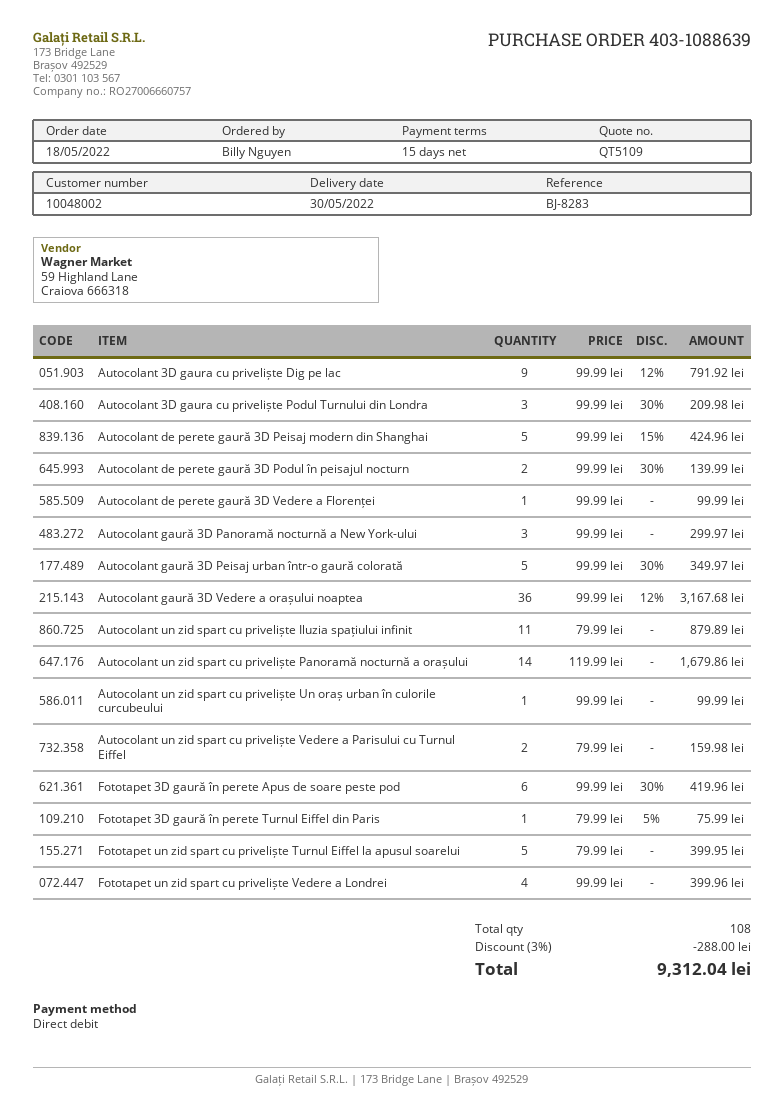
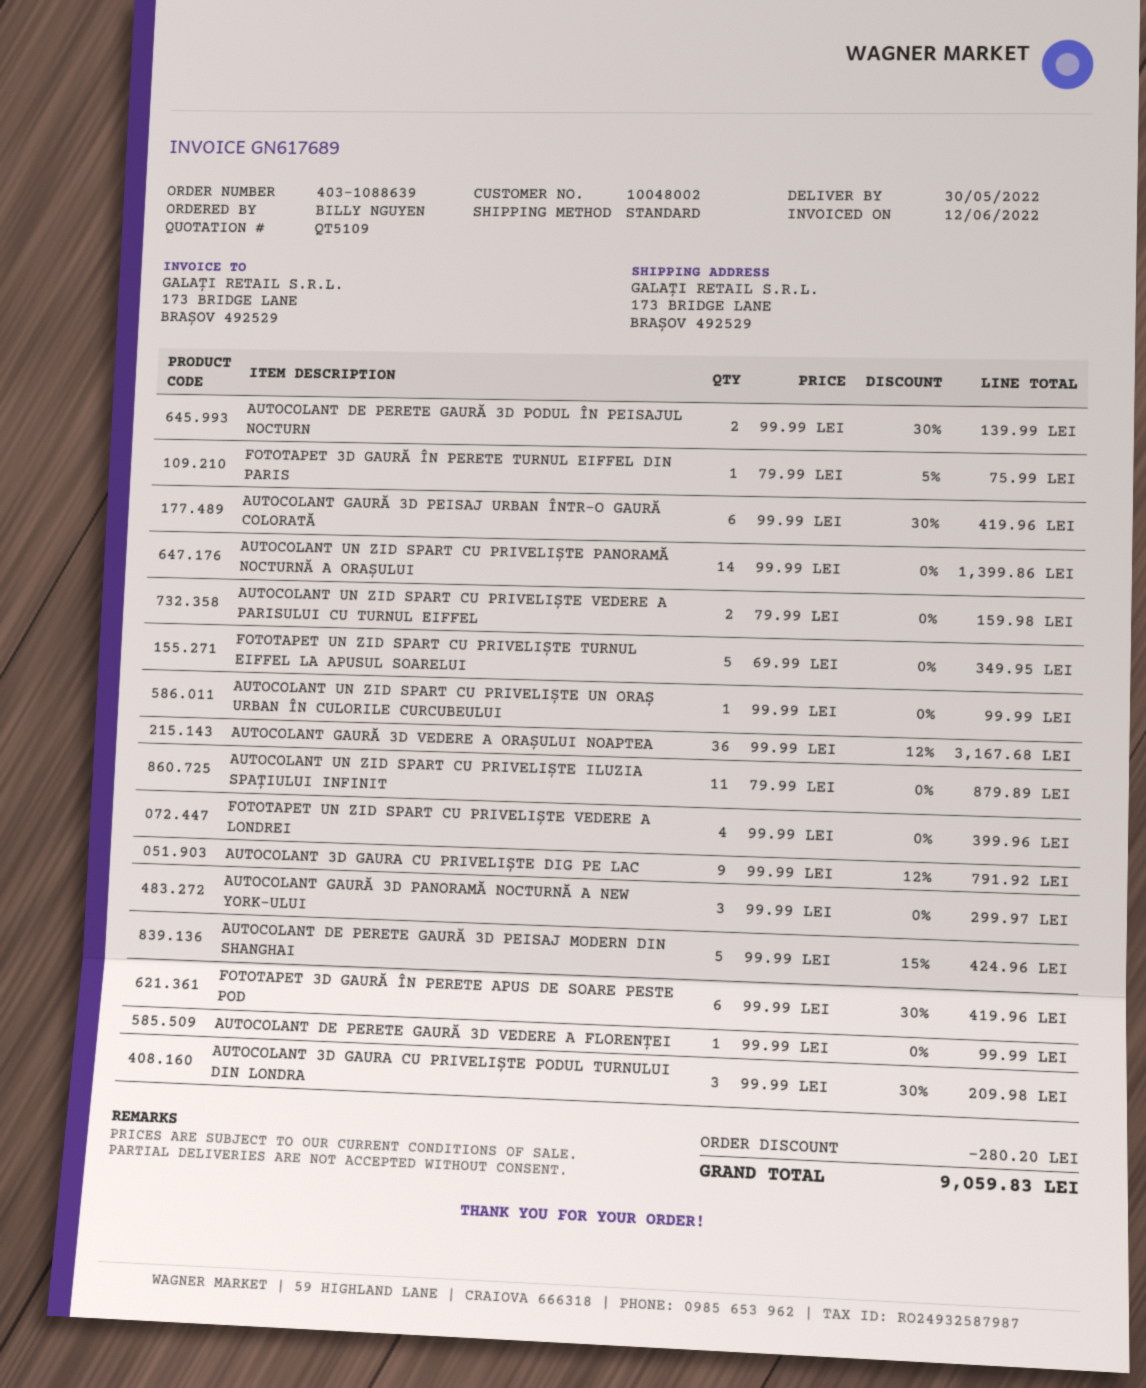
Autocolant gaură 3D Peisaj urban într-o gaură colorată: 5 x 99.99 - 30% = 349.97 -> 6 x 99.99 - 30% = 419.96
Autocolant un zid spart cu priveliște Panoramă nocturnă a orașului: 14 x 119.99 = 1679.86 -> 14 x 99.99 = 1399.86
Fototapet un zid spart cu priveliște Turnul Eiffel la apusul soarelui: 5 x 79.99 = 399.95 -> 5 x 69.99 = 349.95
discount: 288.00 -> 280.20
total: 9312.04 -> 9059.83

